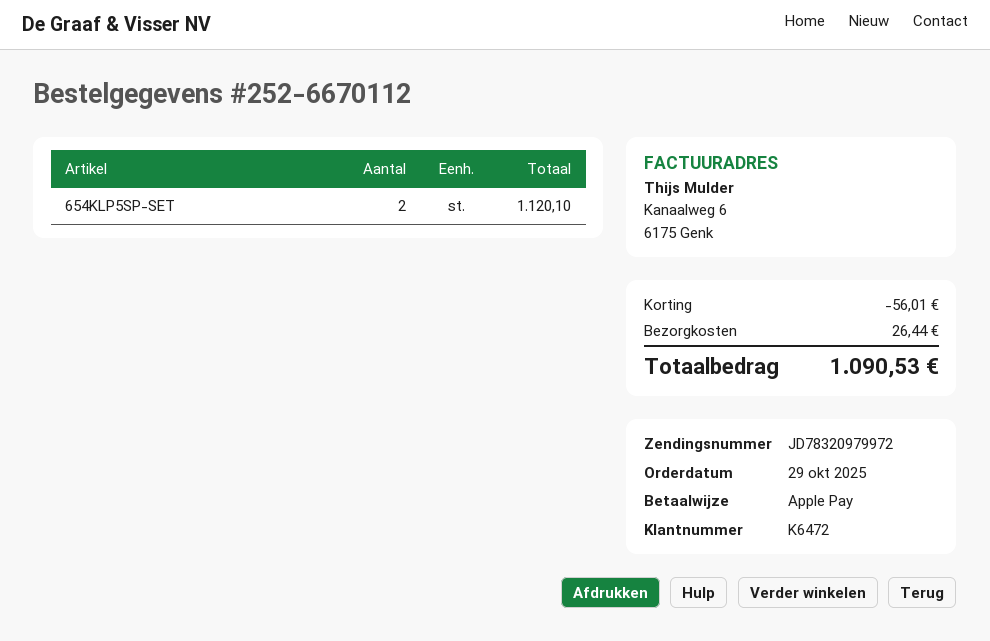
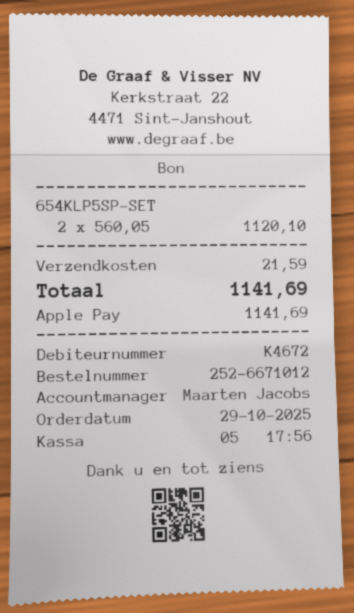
order number: 252-6670112 -> 252-6671012
customer number: K6472 -> K4672
discount: 56.01 -> none
shipping: 26.44 -> 21.59
total: 1090.53 -> 1141.69

